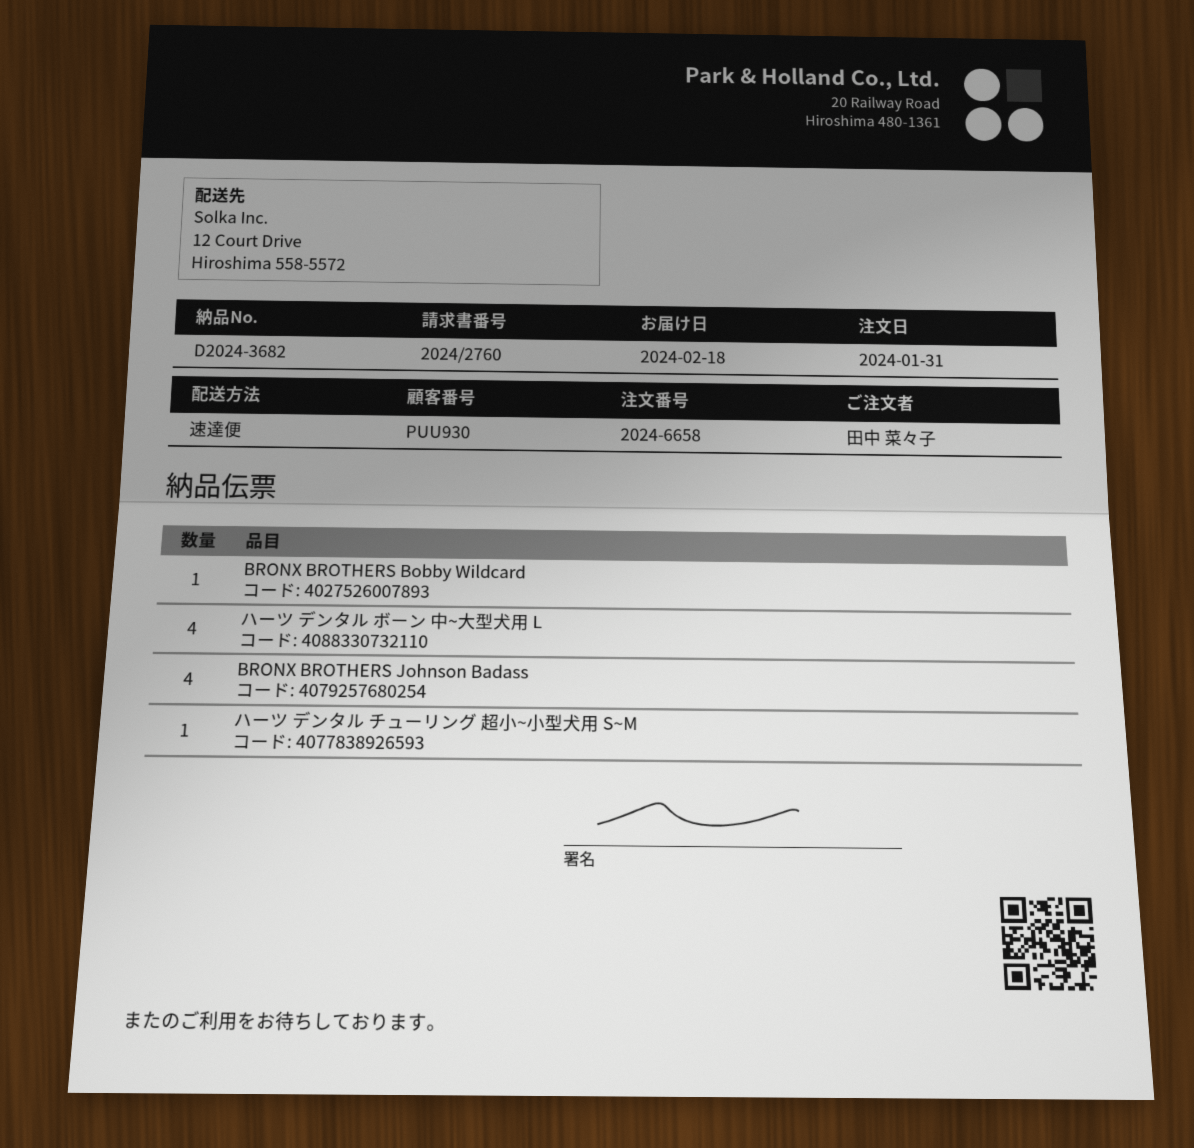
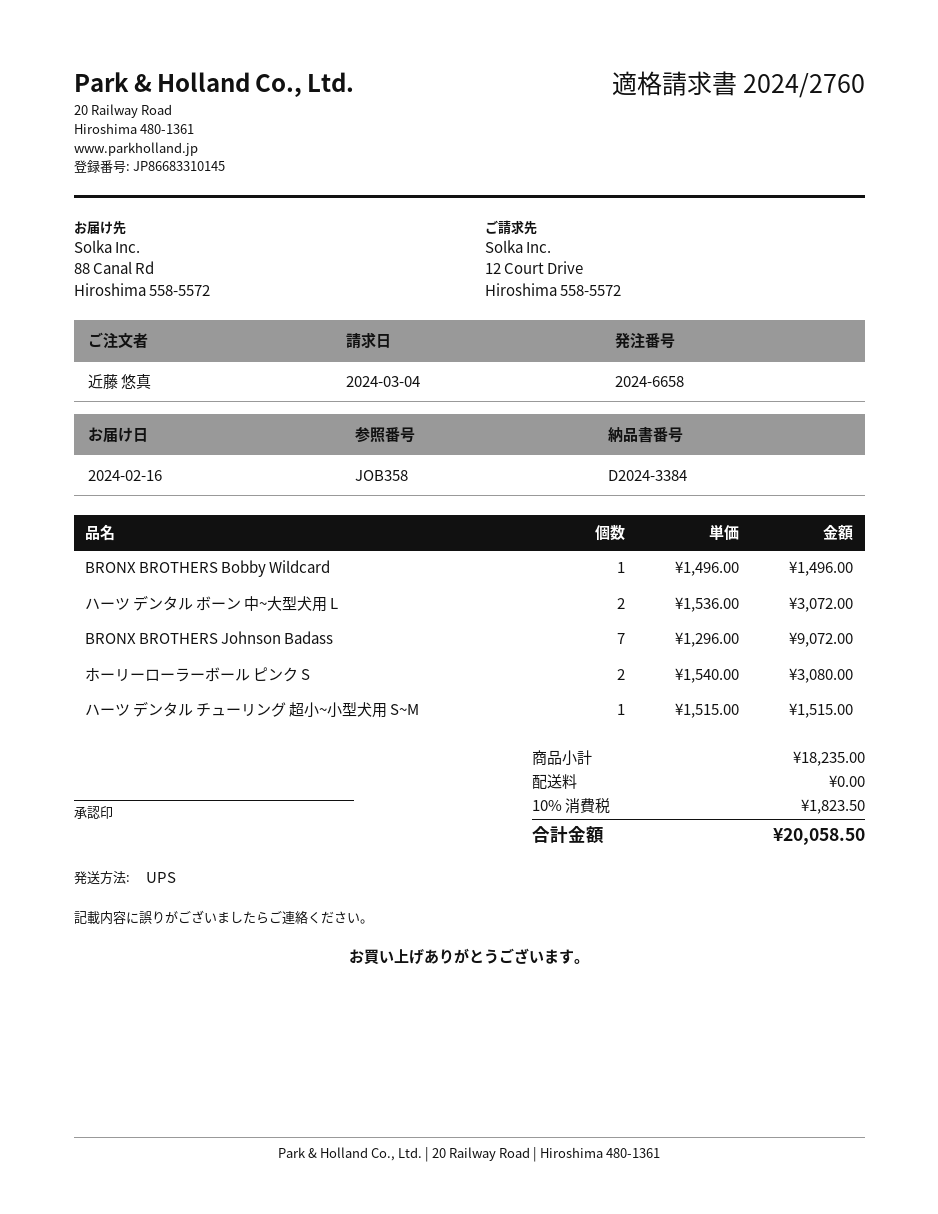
delivery note number: D2024-3682 -> D2024-3384
delivery date: 2024-02-18 -> 2024-02-16
ordered by: 田中 菜々子 -> 近藤 悠真
shipping method: express -> UPS
ship to: 12 Court Drive, Hiroshima 558-5572 -> 88 Canal Rd, Hiroshima 558-5572
ハーツ デンタル ボーン 中~大型犬用 L: 4 -> 2
BRONX BROTHERS Johnson Badass: 4 -> 7
ホーリーローラーボール ピンク S: none -> 2

